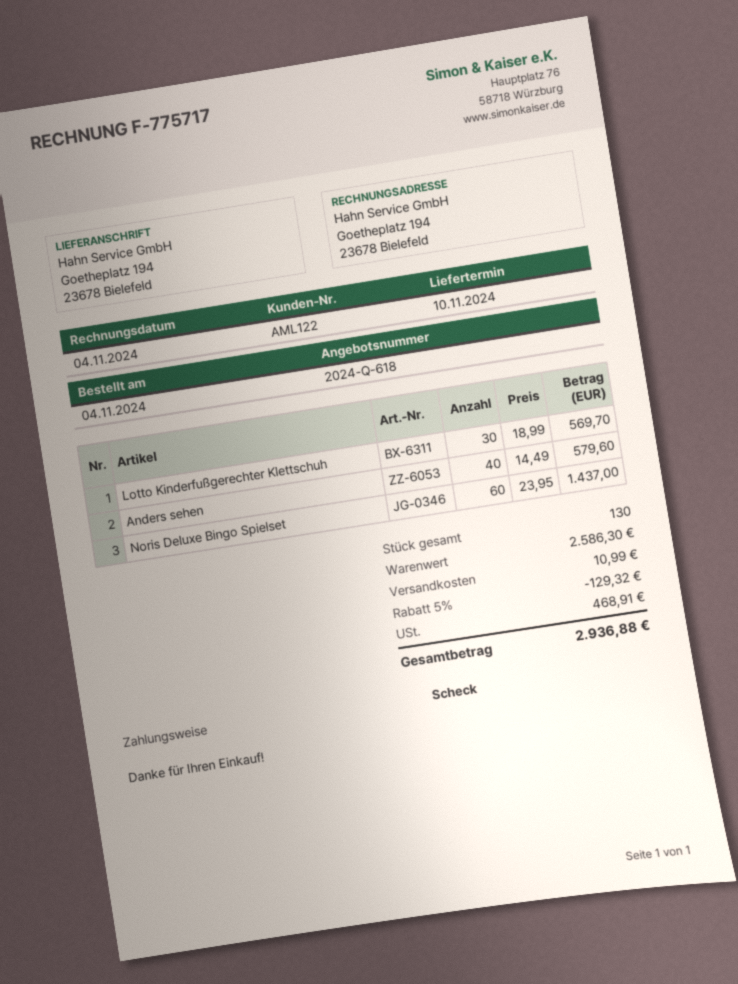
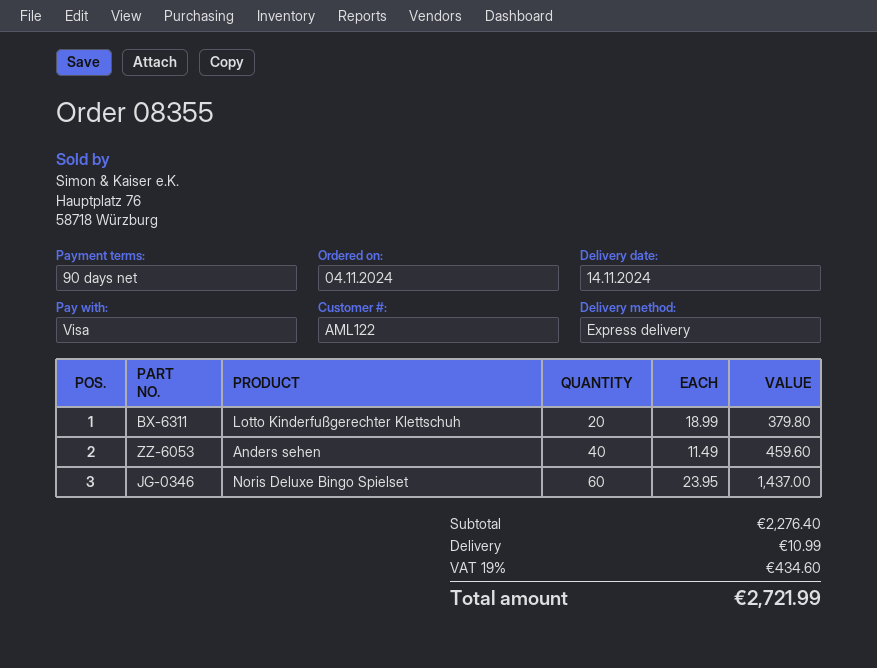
delivery date: 2024-11-10 -> 2024-11-14
payment method: cheque -> Visa
Lotto Kinderfußgerechter Klettschuh: 30 x 18.99 = 569.70 -> 20 x 18.99 = 379.80
Anders sehen: 40 x 14.49 = 579.60 -> 40 x 11.49 = 459.60
subtotal: 2586.30 -> 2276.40
discount: 5% = 129.32 -> none
tax: 468.91 -> 434.60
total: 2936.88 -> 2721.99

